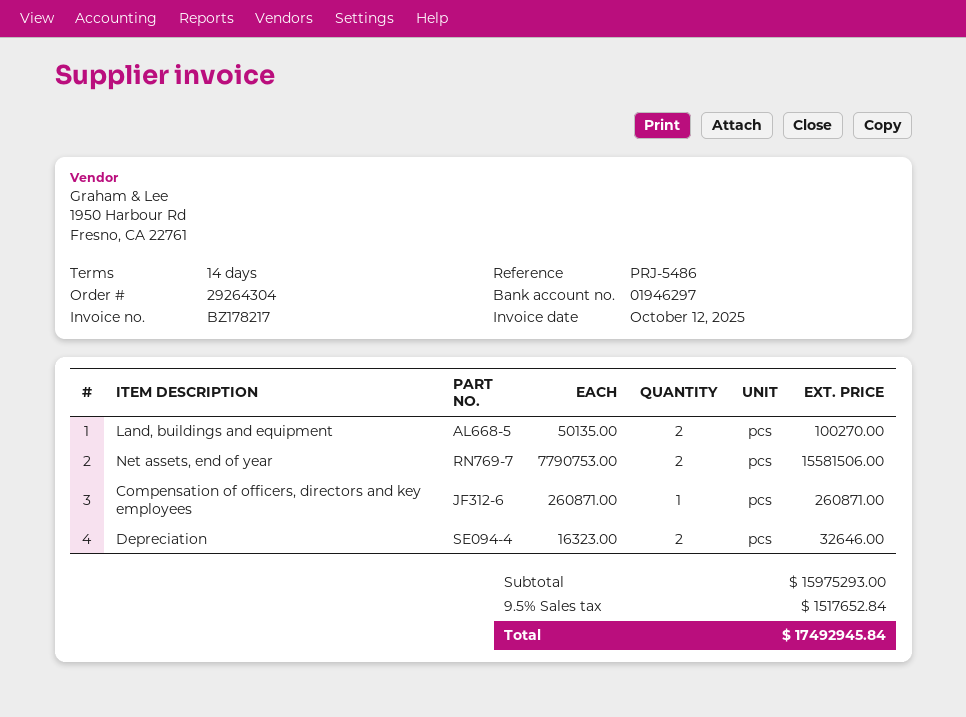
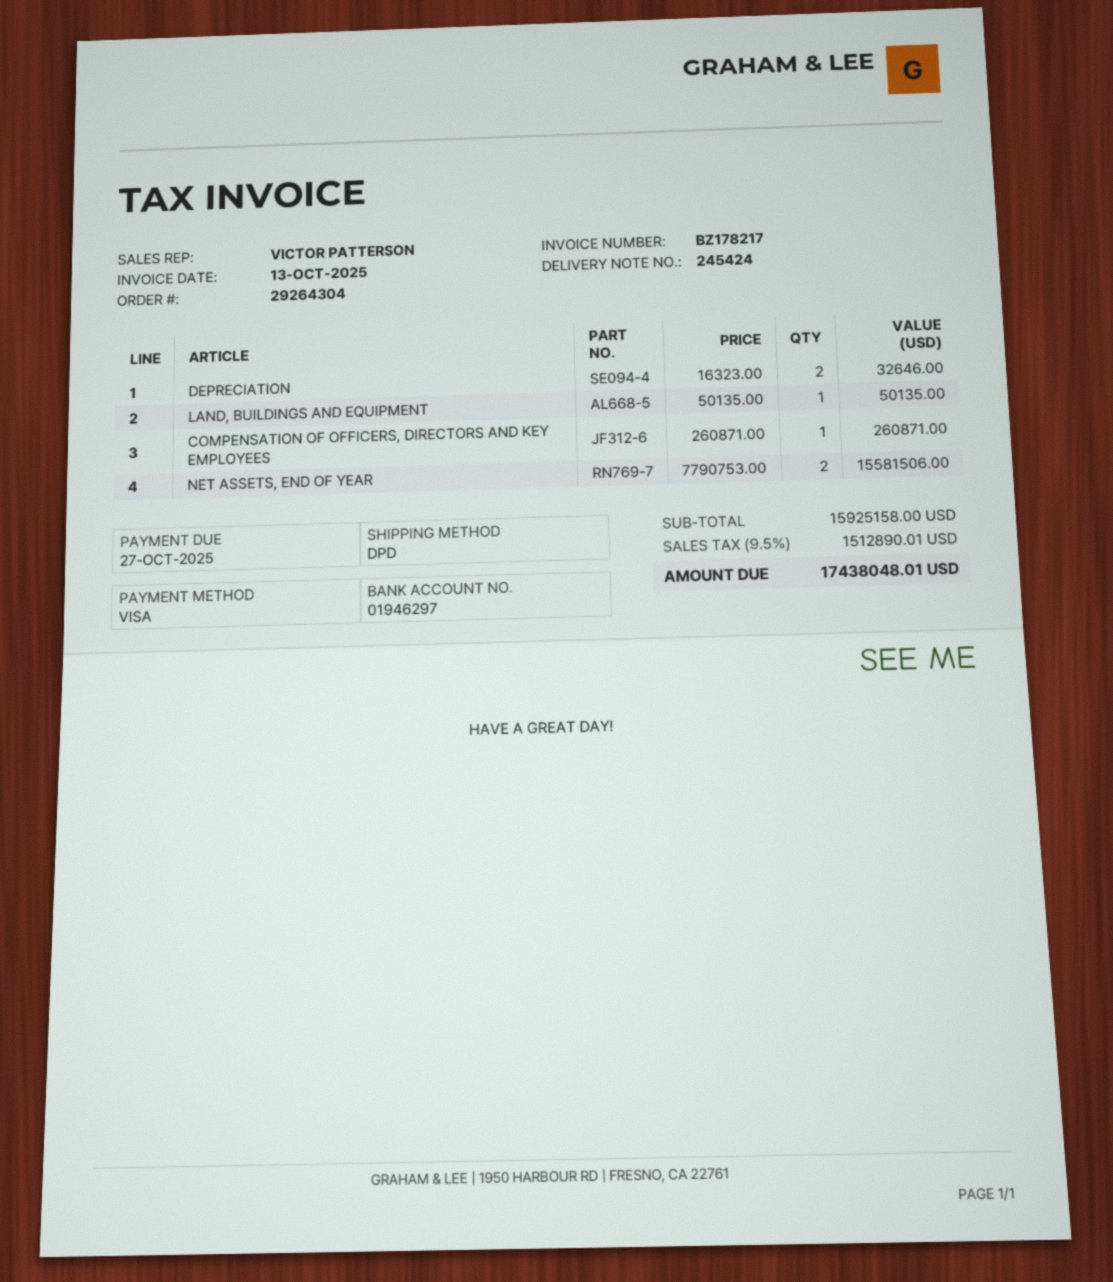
invoice date: 2025-10-12 -> 2025-10-13
Land, buildings and equipment: 2 x 50135.00 = 100270.00 -> 1 x 50135.00 = 50135.00
subtotal: 15975293.00 -> 15925158.00
tax: 9.5% = 1517652.84 -> 9.5% = 1512890.01
total: 17492945.84 -> 17438048.01

